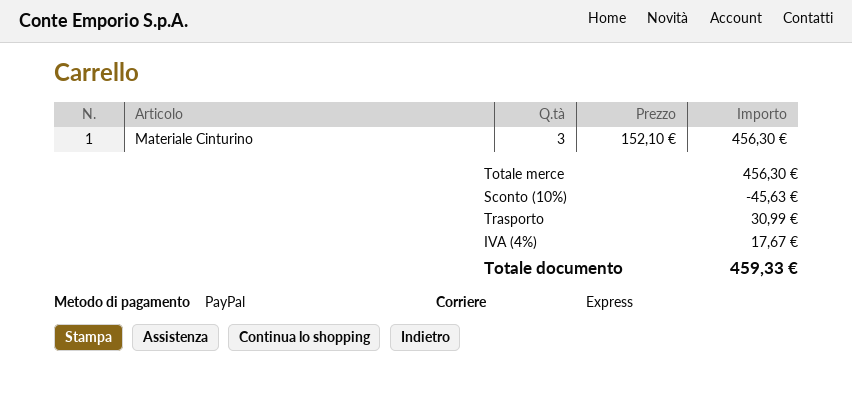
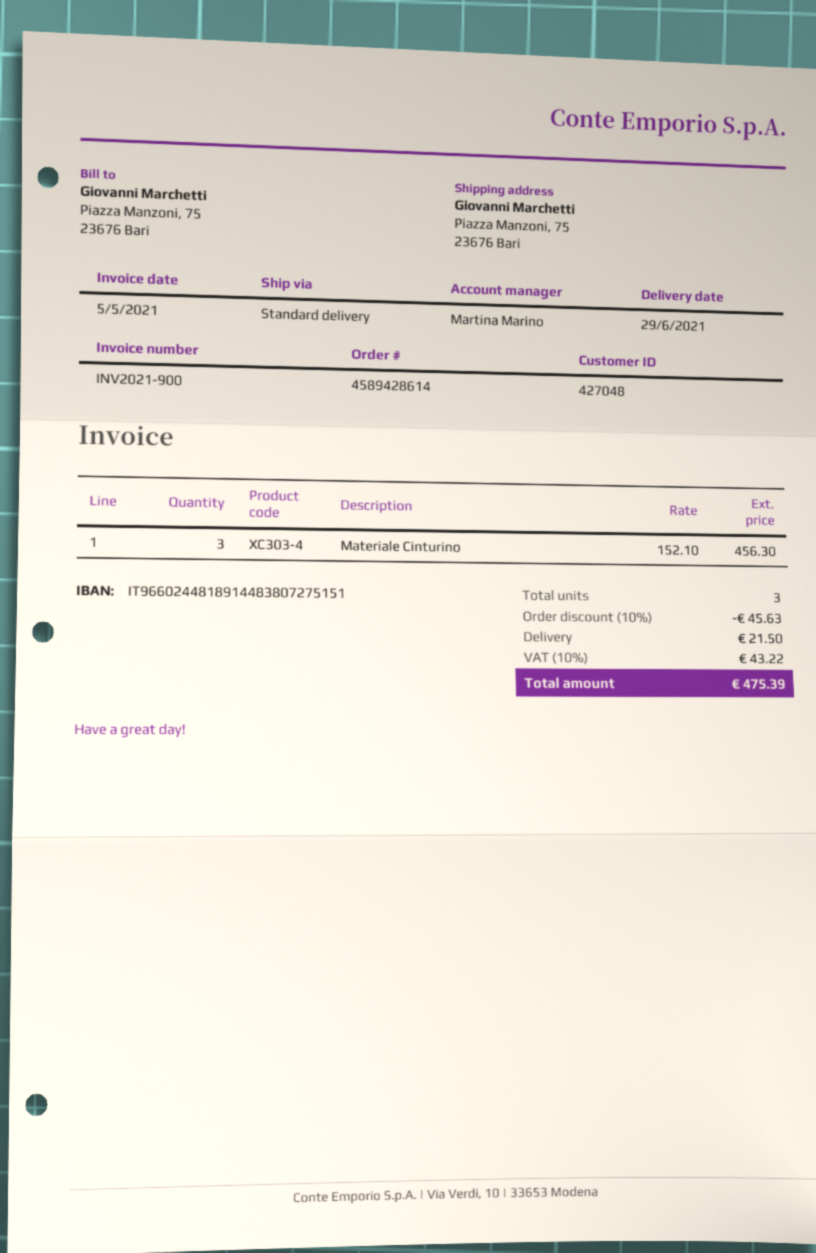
shipping method: express -> standard
shipping: 30.99 -> 21.50
tax: 4% = 17.67 -> 10% = 43.22
total: 459.33 -> 475.39

